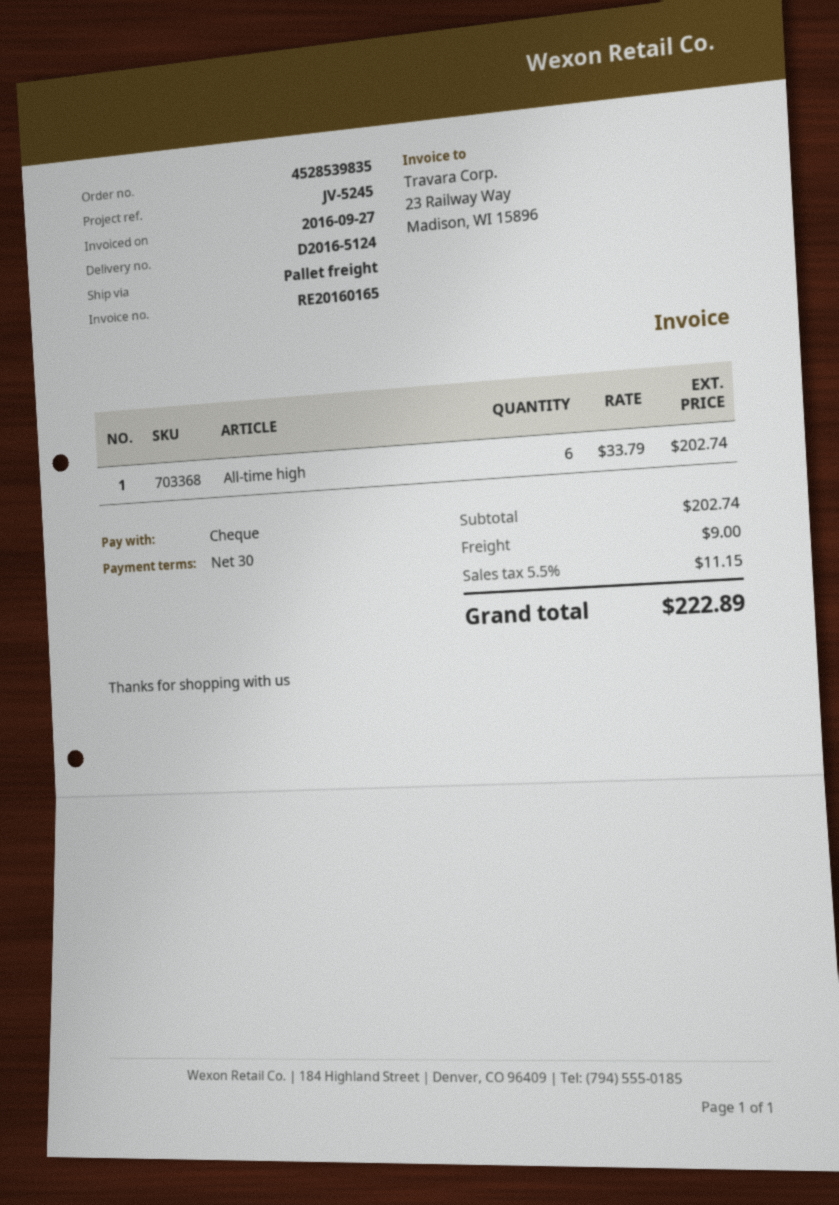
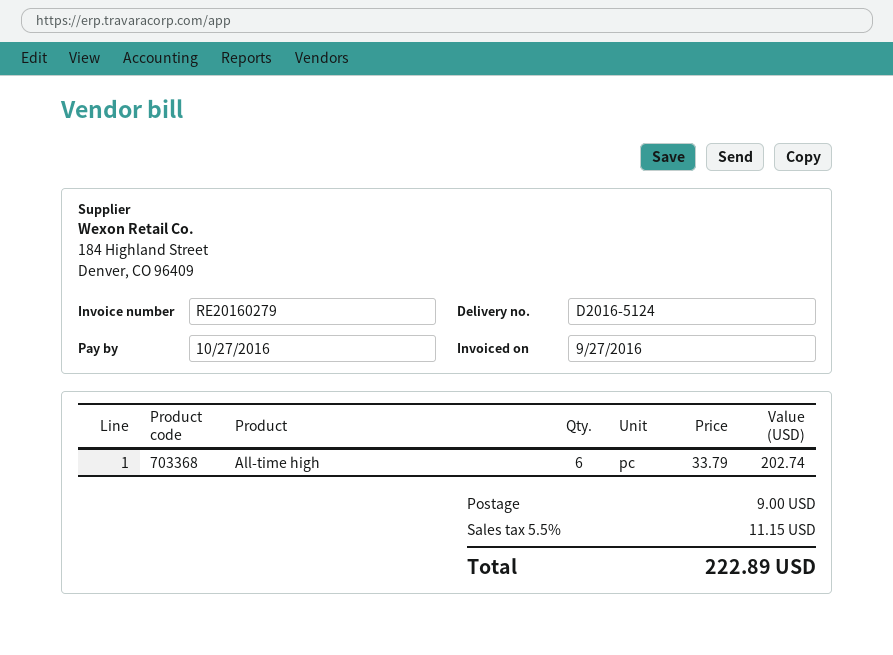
invoice number: RE20160165 -> RE20160279

